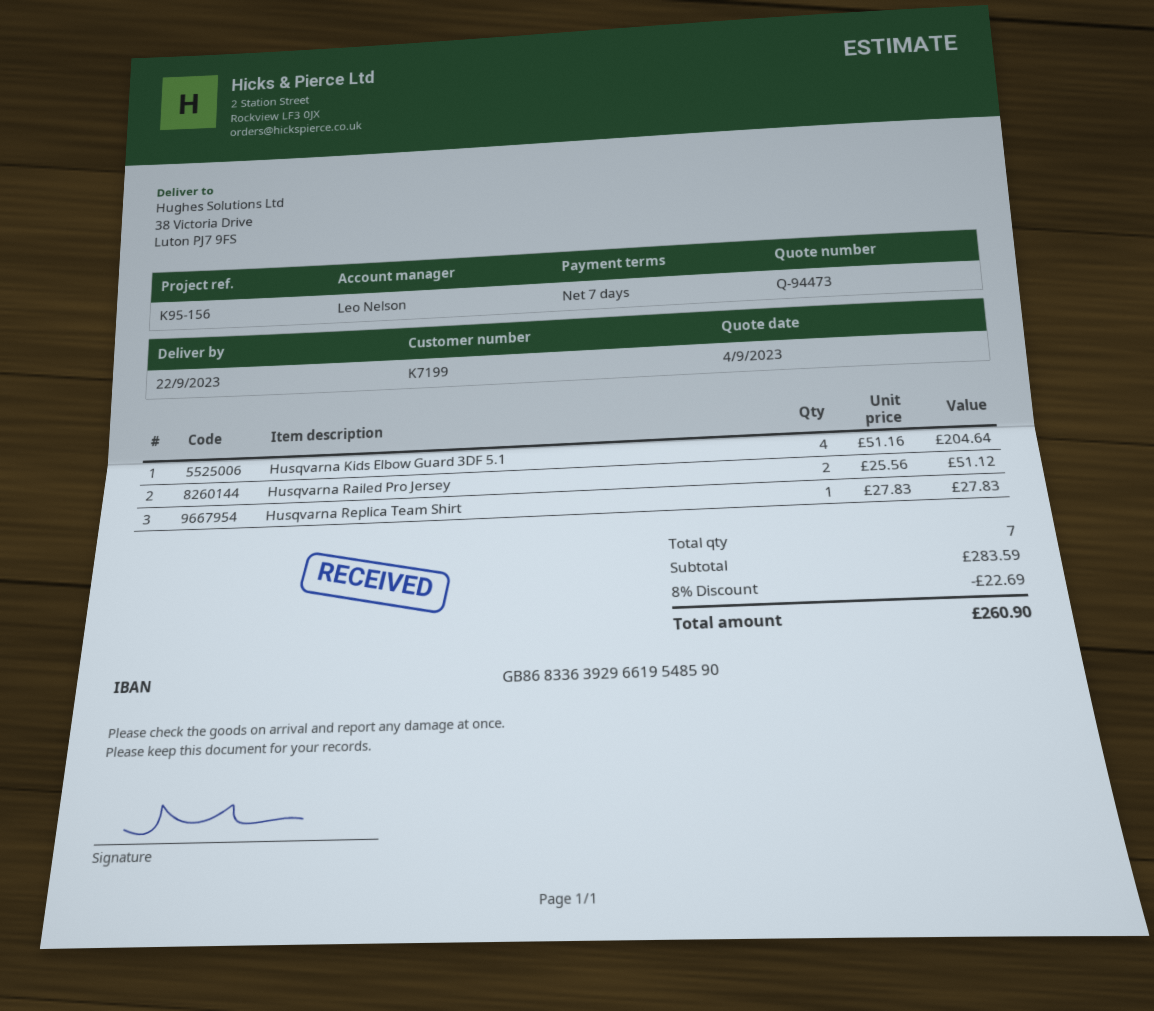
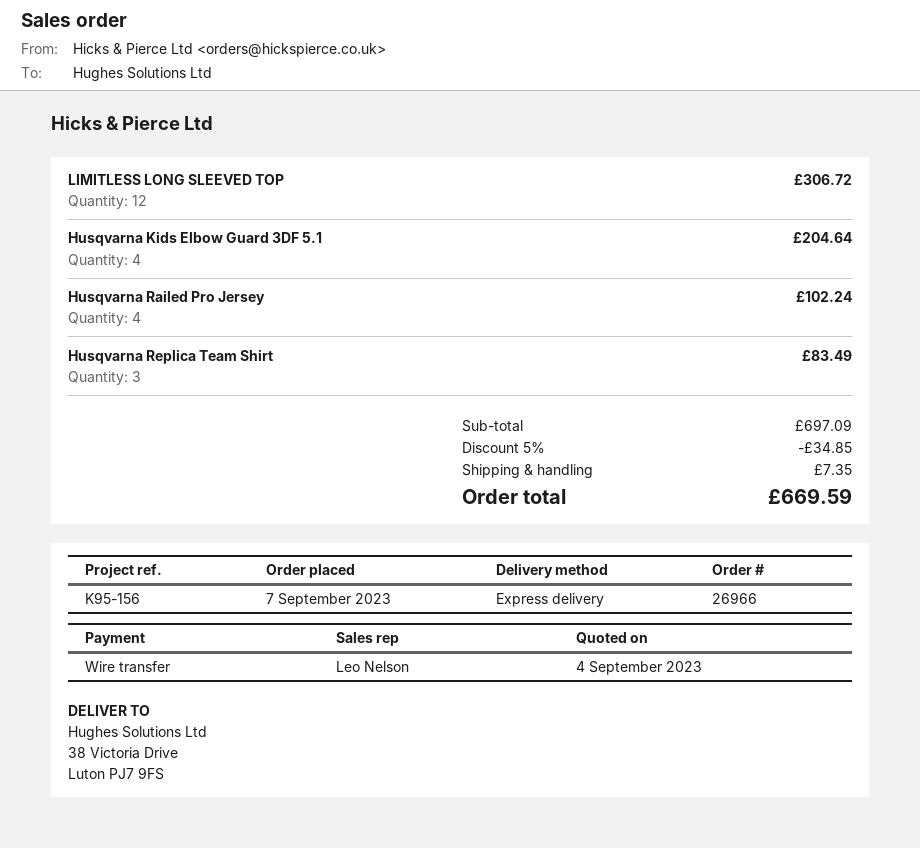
Husqvarna Railed Pro Jersey: 2 for 51.12 -> 4 for 102.24
Husqvarna Replica Team Shirt: 1 for 27.83 -> 3 for 83.49
LIMITLESS LONG SLEEVED TOP: none -> 12 for 306.72
subtotal: 283.59 -> 697.09
discount: 8% = 22.69 -> 5% = 34.85
shipping: none -> 7.35
total: 260.90 -> 669.59

